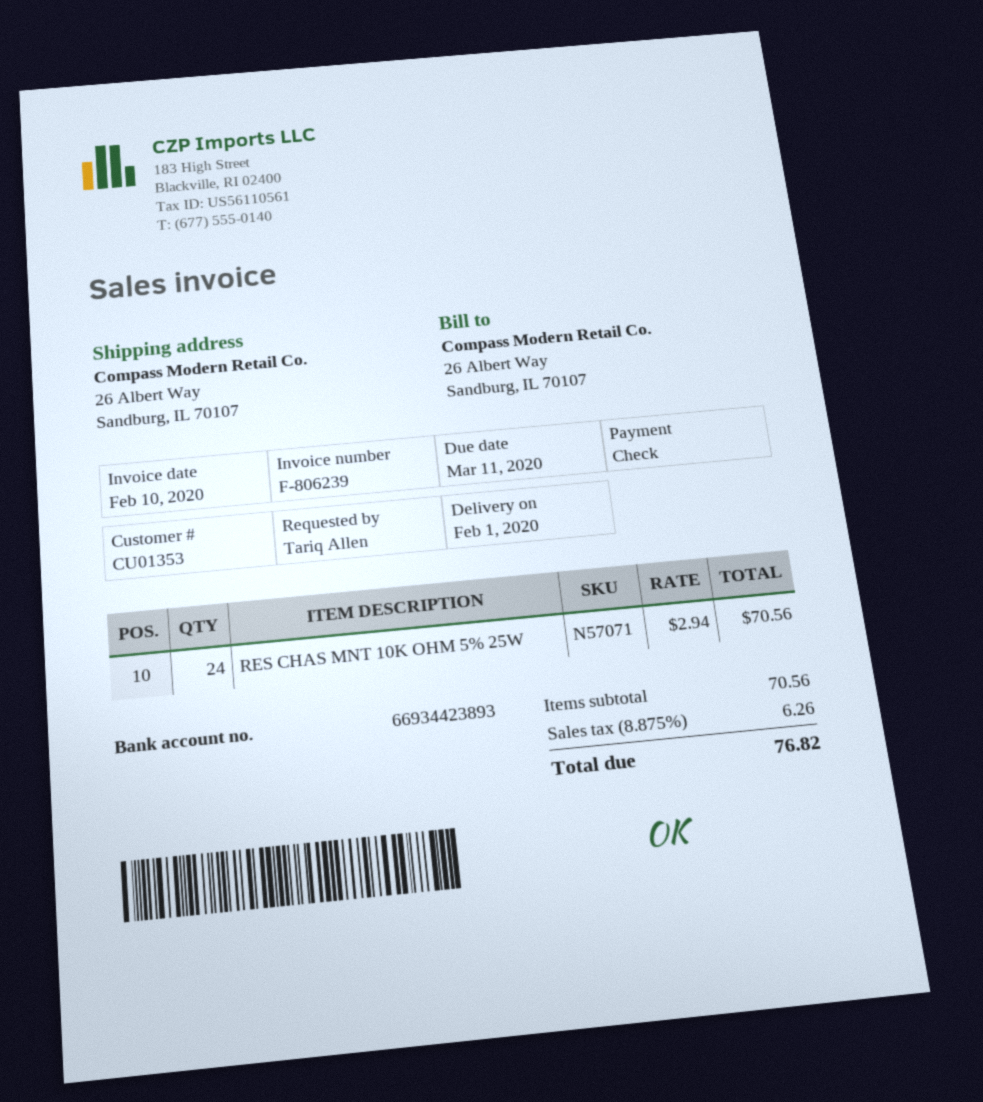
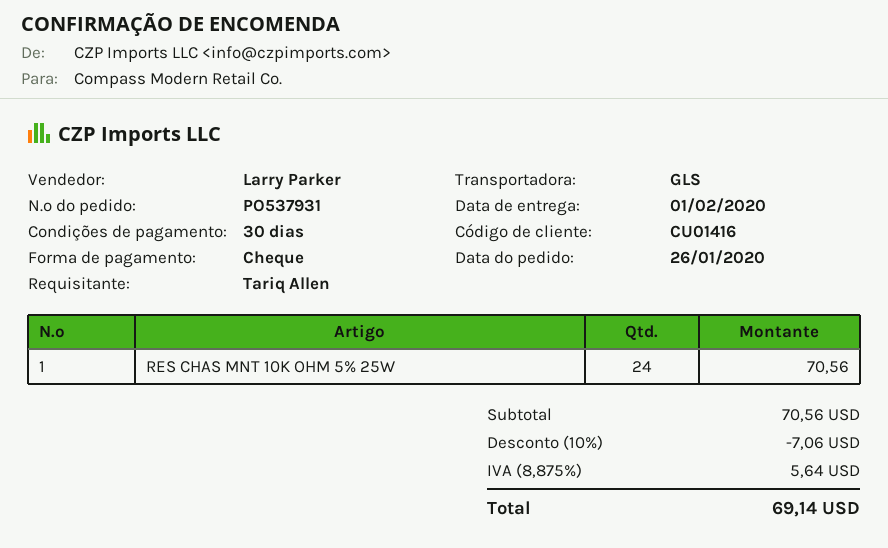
customer number: CU01353 -> CU01416
discount: none -> 10% = 7.06
tax: 8.875% = 6.26 -> 8.875% = 5.64
total: 76.82 -> 69.14

